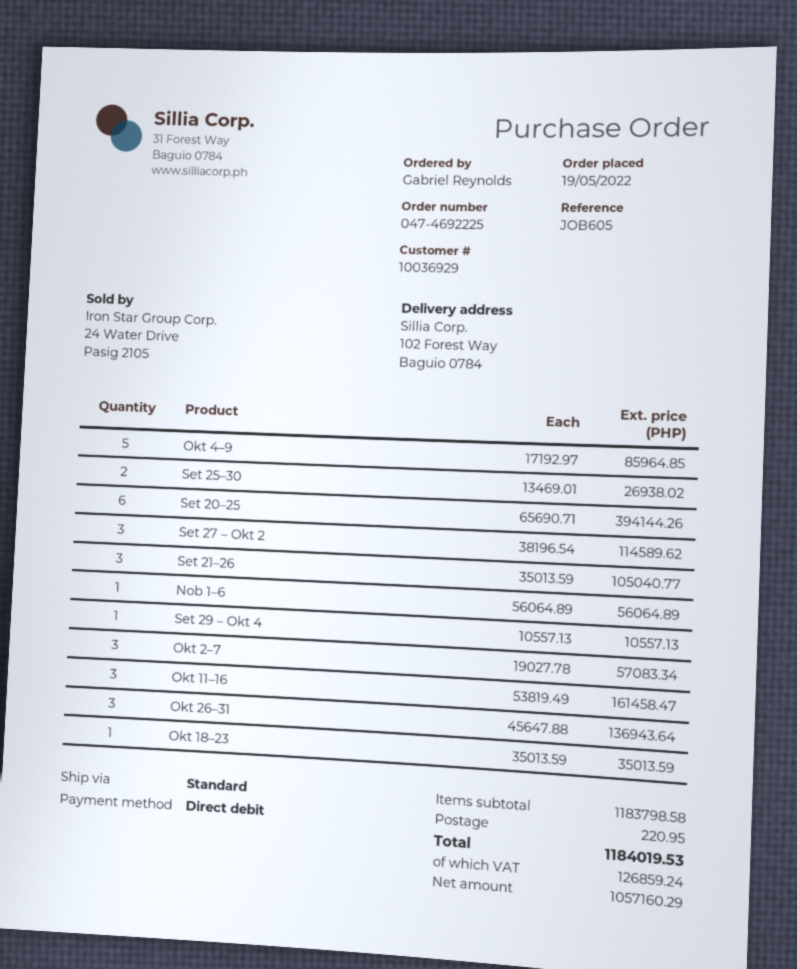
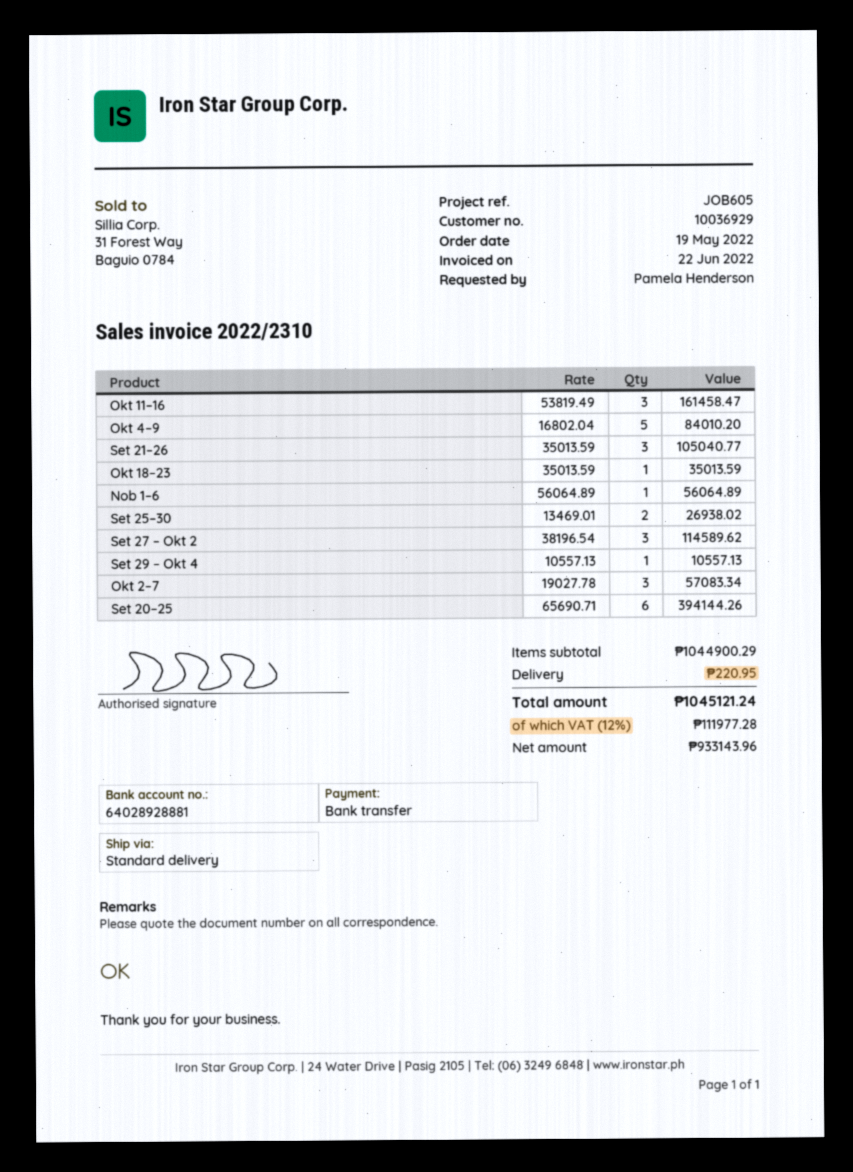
ordered by: Gabriel Reynolds -> Pamela Henderson
payment method: direct debit -> bank transfer
Okt 4–9: 5 x 17192.97 = 85964.85 -> 5 x 16802.04 = 84010.20
Okt 26–31: 3 x 45647.88 = 136943.64 -> none
subtotal: 1183798.58 -> 1044900.29
net: 1057160.29 -> 933143.96
tax: 126859.24 -> 111977.28
total: 1184019.53 -> 1045121.24

